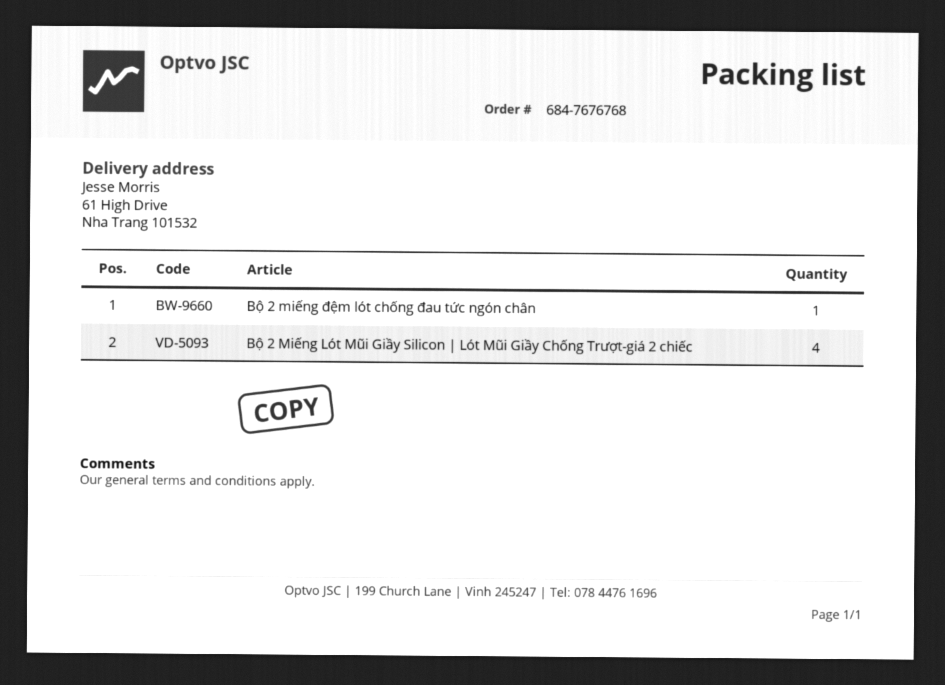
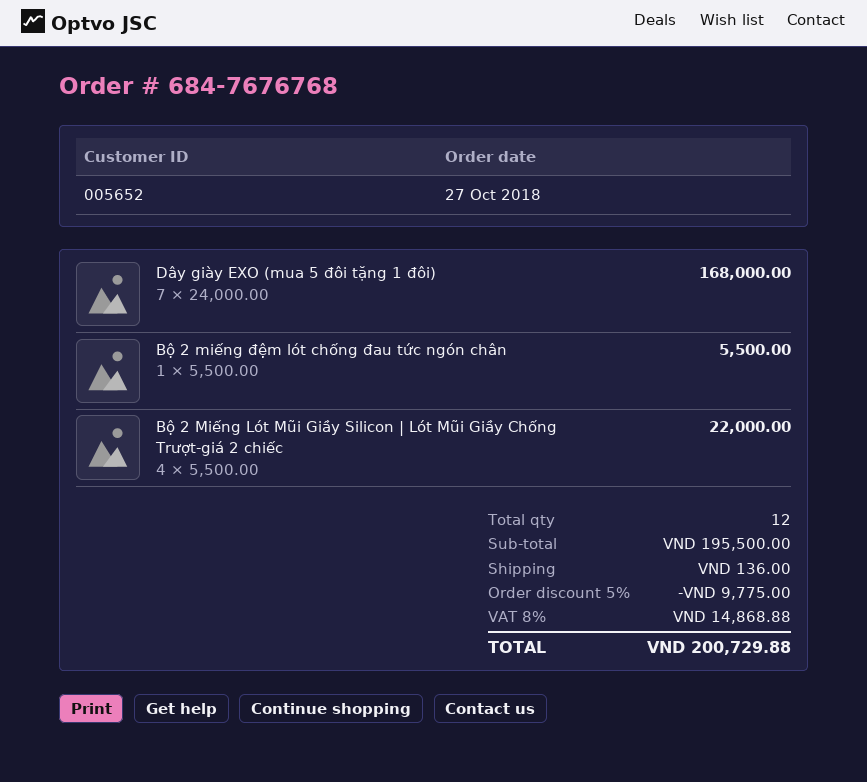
Dây giày EXO (mua 5 đôi tặng 1 đôi): none -> 7

